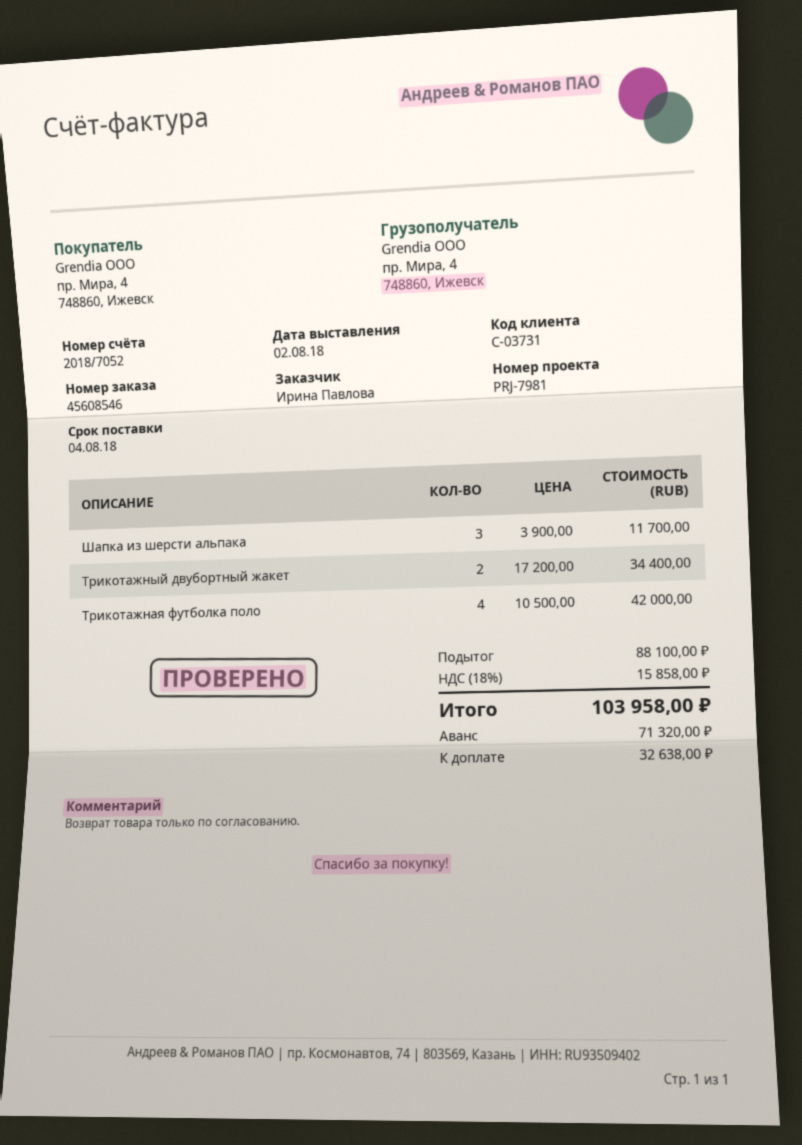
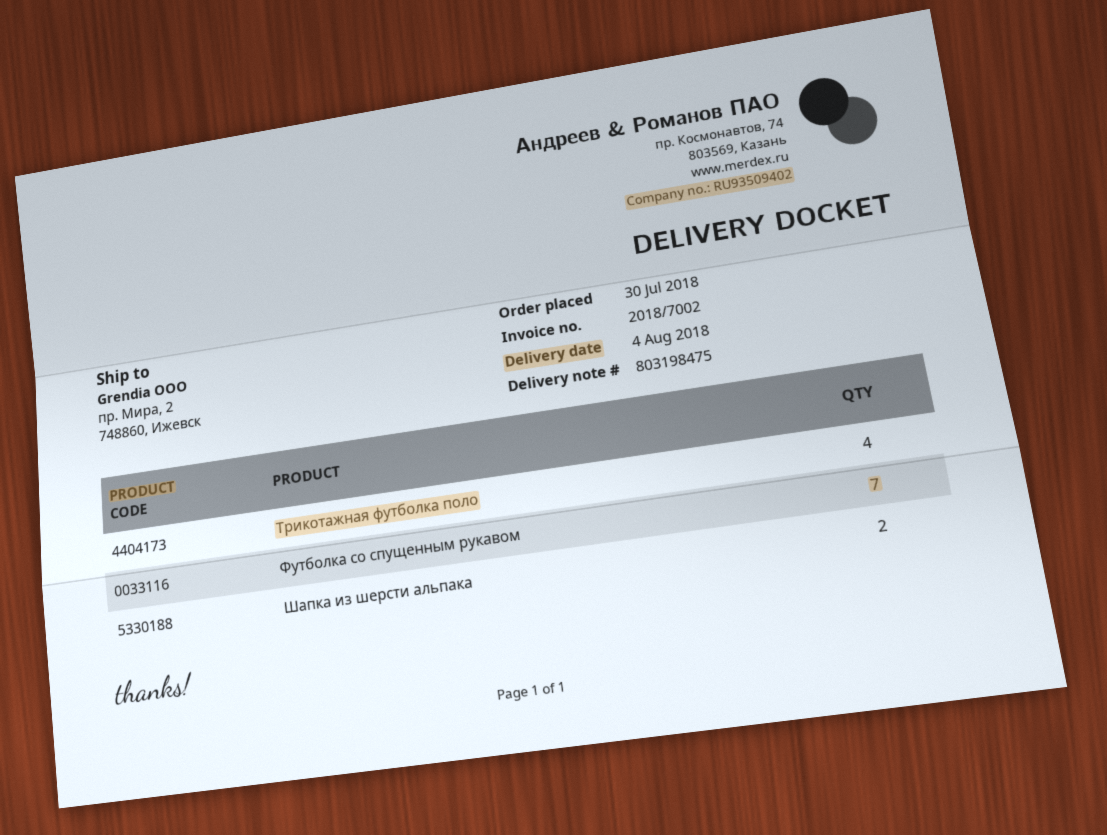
invoice number: 2018/7052 -> 2018/7002
ship to: пр. Мира, 4, 748860, Ижевск -> пр. Мира, 2, 748860, Ижевск
Шапка из шерсти альпака: 3 -> 2
Трикотажный двубортный жакет: 2 -> none
Футболка со спущенным рукавом: none -> 7

